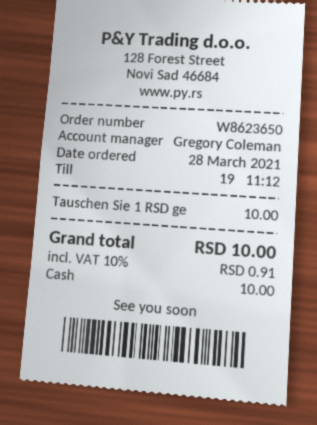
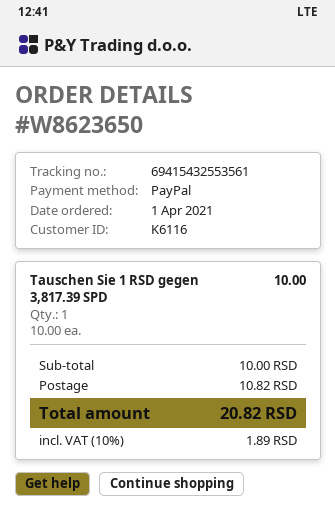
order date: 2021-03-28 -> 2021-04-01
payment method: cash -> PayPal
shipping: none -> 10.82
tax: 10% = 0.91 -> 10% = 1.89
total: 10.00 -> 20.82

